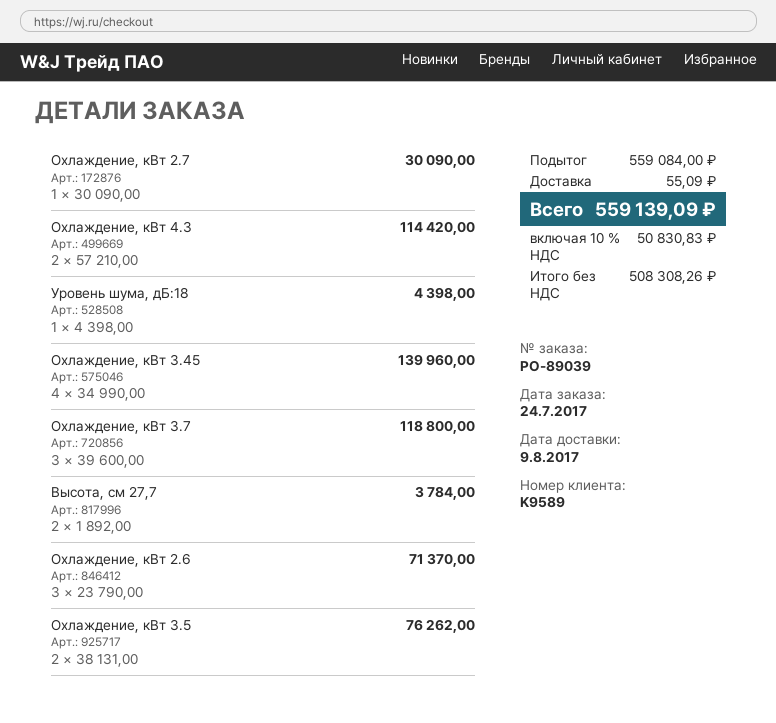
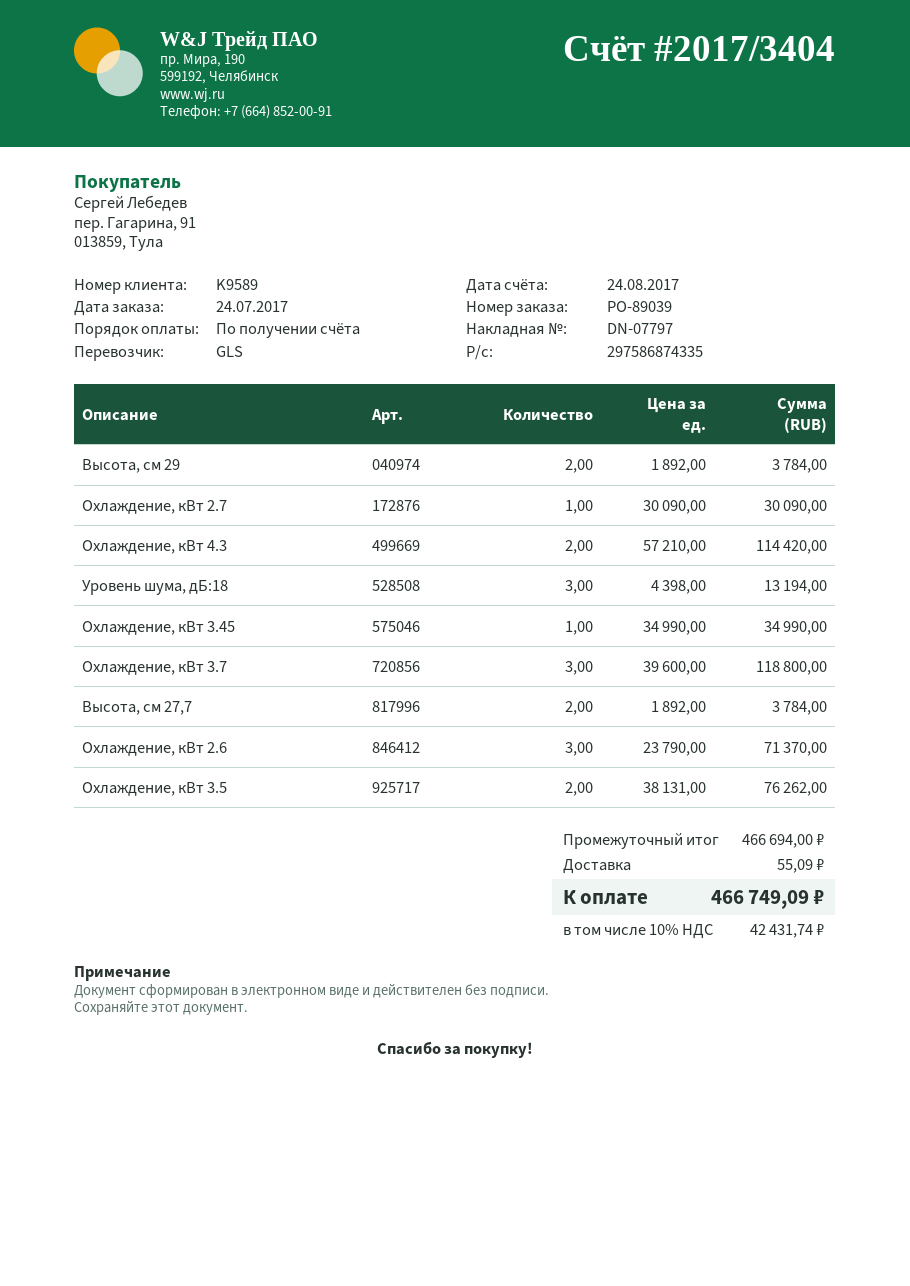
Уровень шума, дБ:18: 1 x 4398.00 = 4398.00 -> 3 x 4398.00 = 13194.00
Охлаждение, кВт 3.45: 4 x 34990.00 = 139960.00 -> 1 x 34990.00 = 34990.00
Высота, см 29: none -> 2 x 1892.00 = 3784.00
subtotal: 559084.00 -> 466694.00
tax: 10% = 50830.83 -> 10% = 42431.74
total: 559139.09 -> 466749.09

